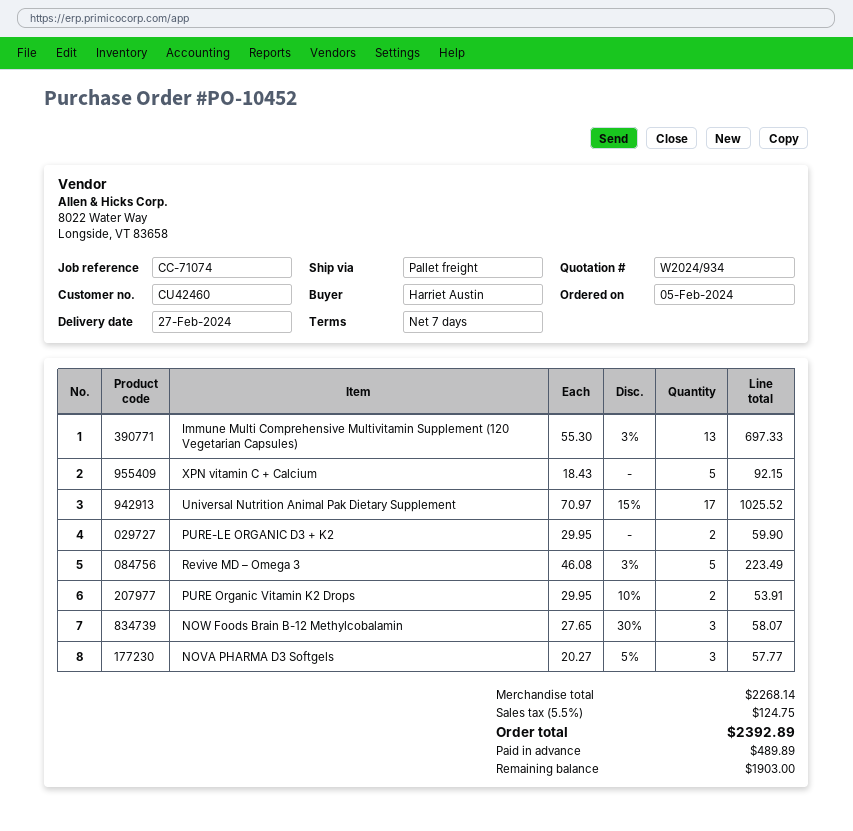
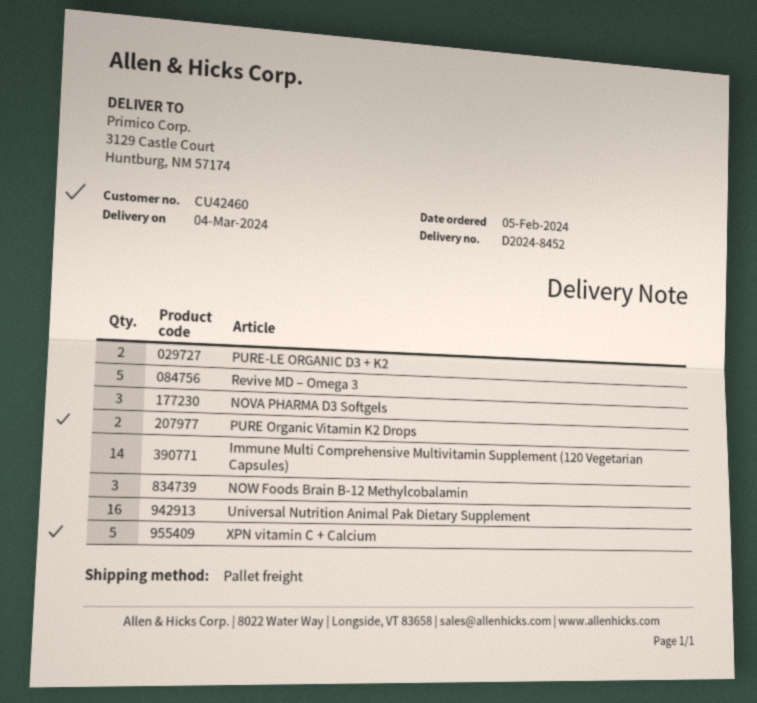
delivery date: 2024-02-27 -> 2024-03-04
Immune Multi Comprehensive Multivitamin Supplement (120 Vegetarian Capsules): 13 -> 14
Universal Nutrition Animal Pak Dietary Supplement: 17 -> 16

